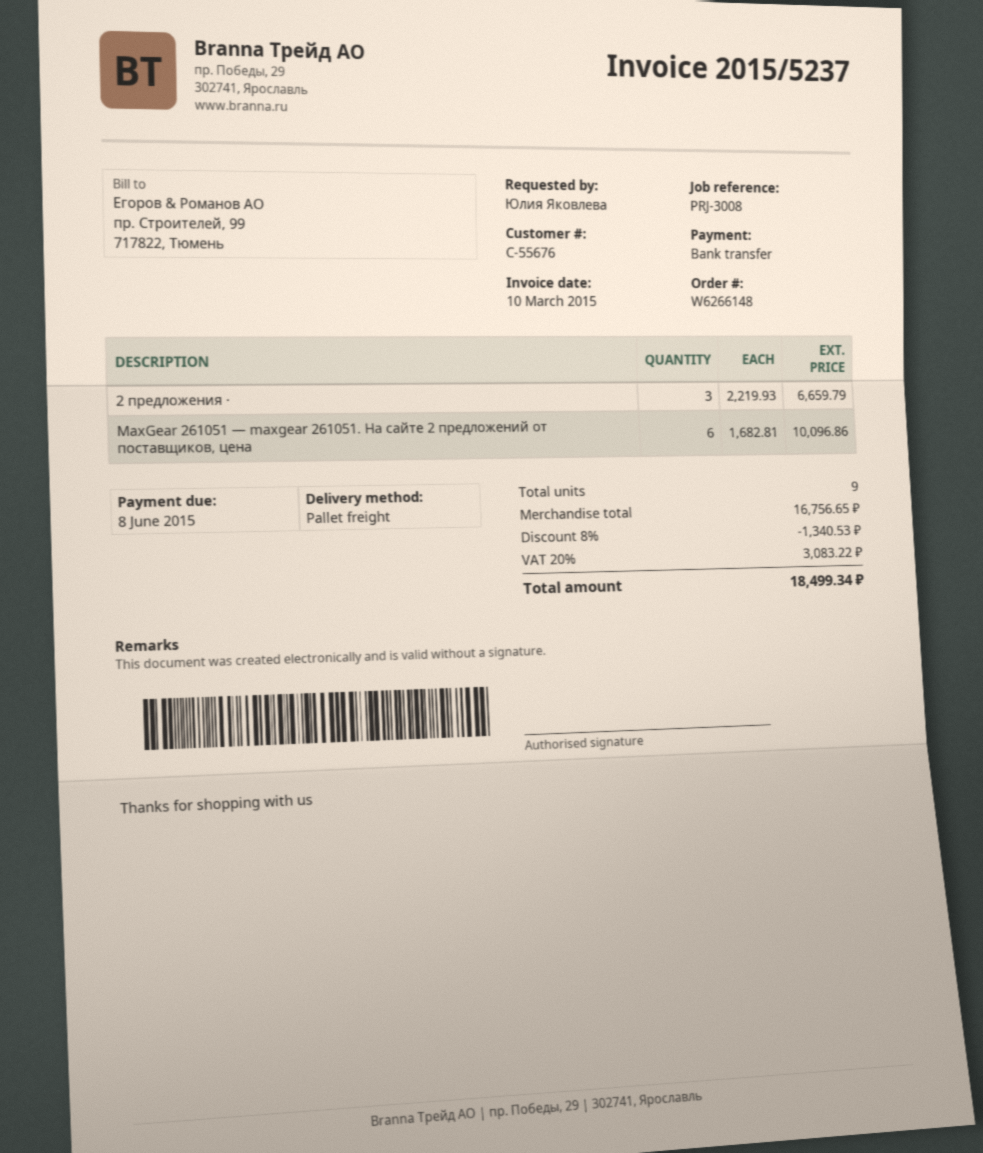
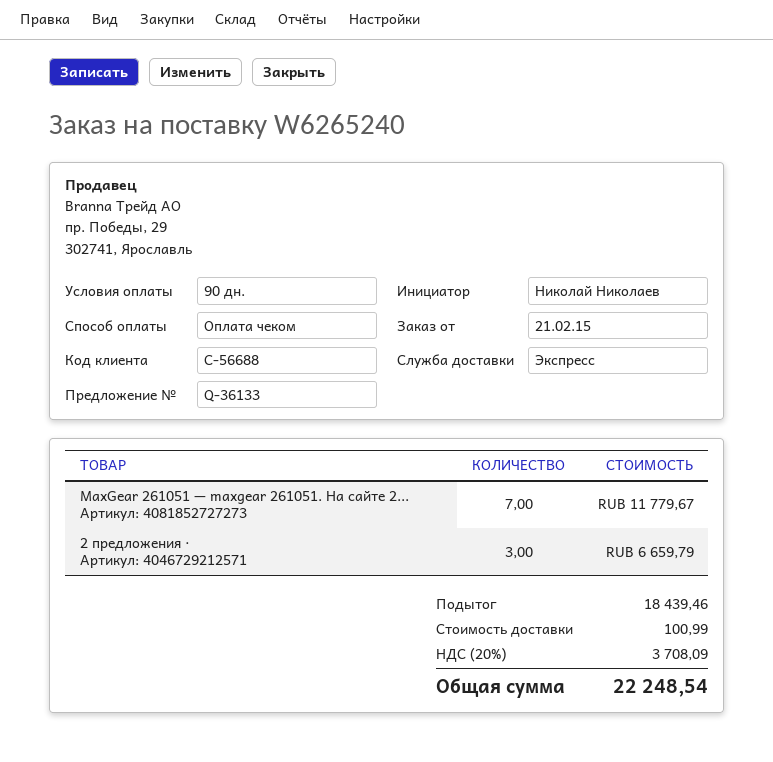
order number: W6266148 -> W6265240
customer number: C-55676 -> C-56688
ordered by: Юлия Яковлева -> Николай Николаев
payment method: bank transfer -> cheque
shipping method: pallet freight -> express
MaxGear 261051 — maxgear 261051. На сайте 2 предложений от поставщиков, цена: 6 for 10096.86 -> 7 for 11779.67
subtotal: 16756.65 -> 18439.46
discount: 8% = 1340.53 -> none
shipping: none -> 100.99
tax: 20% = 3083.22 -> 20% = 3708.09
total: 18499.34 -> 22248.54

